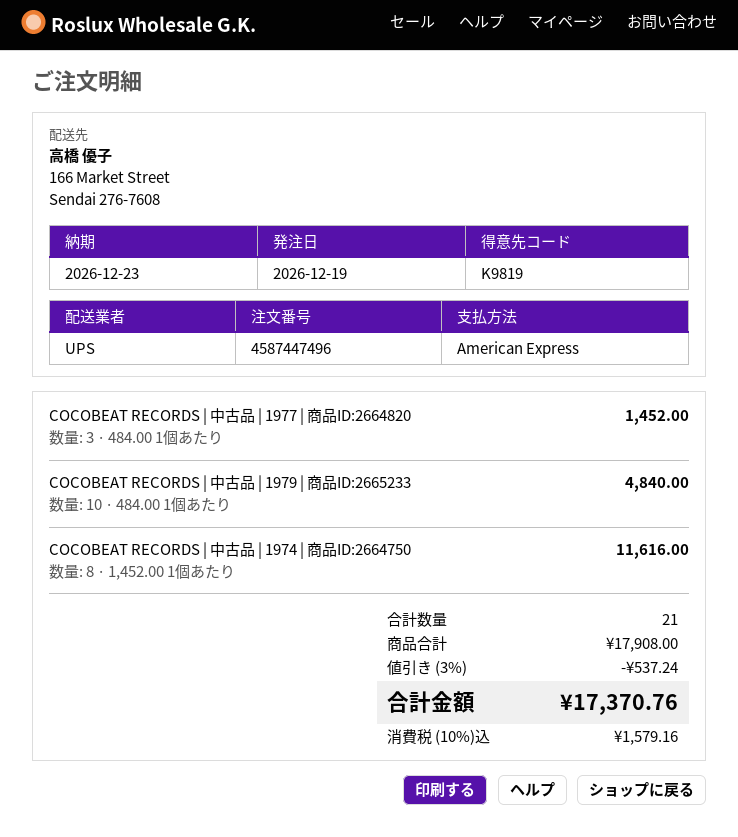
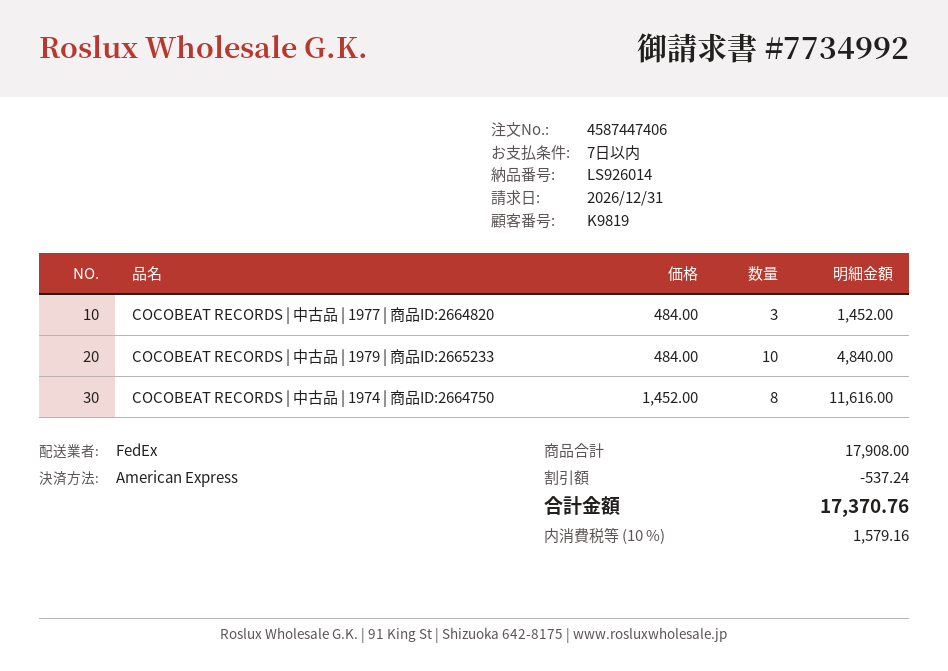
order number: 4587447496 -> 4587447406
shipping method: UPS -> FedEx

